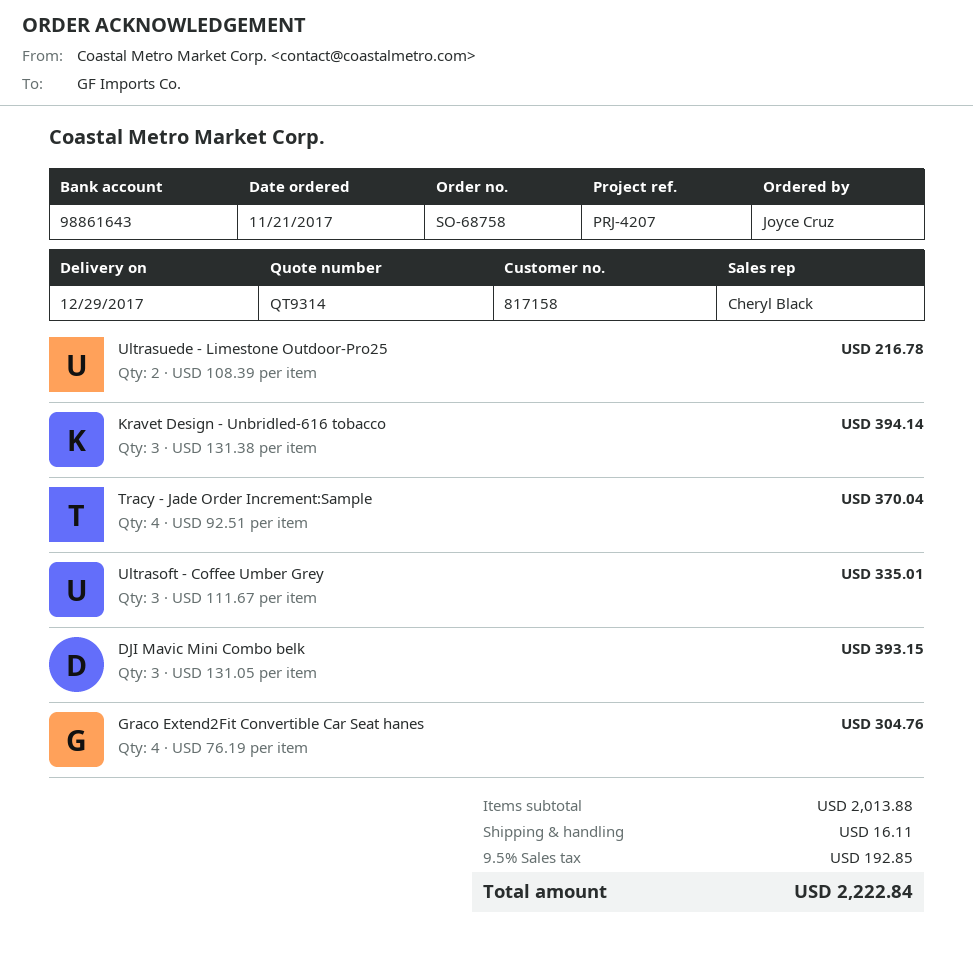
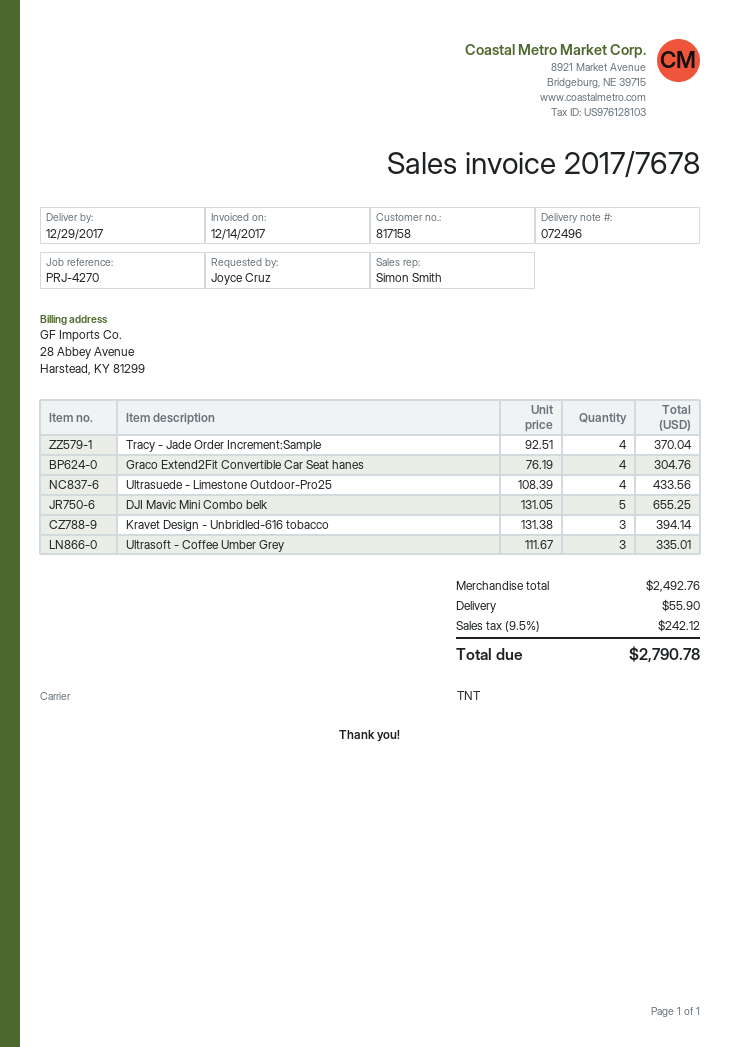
reference: PRJ-4207 -> PRJ-4270
sales rep: Cheryl Black -> Simon Smith
Ultrasuede - Limestone Outdoor-Pro25: 2 x 108.39 = 216.78 -> 4 x 108.39 = 433.56
DJI Mavic Mini Combo belk: 3 x 131.05 = 393.15 -> 5 x 131.05 = 655.25
subtotal: 2013.88 -> 2492.76
shipping: 16.11 -> 55.90
tax: 9.5% = 192.85 -> 9.5% = 242.12
total: 2222.84 -> 2790.78

